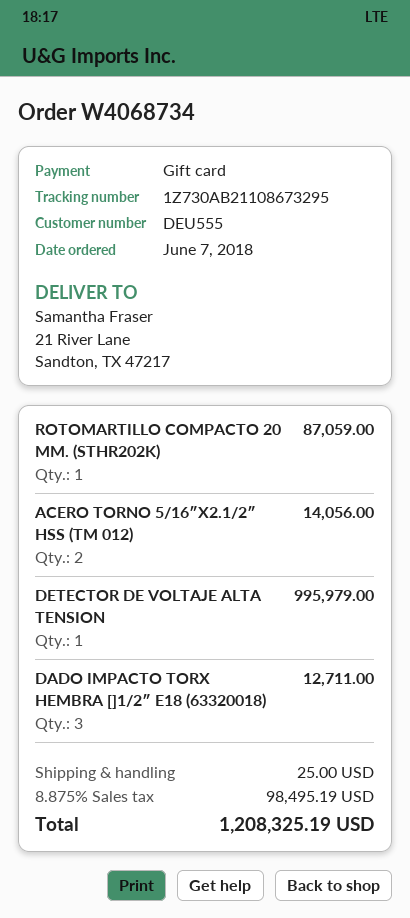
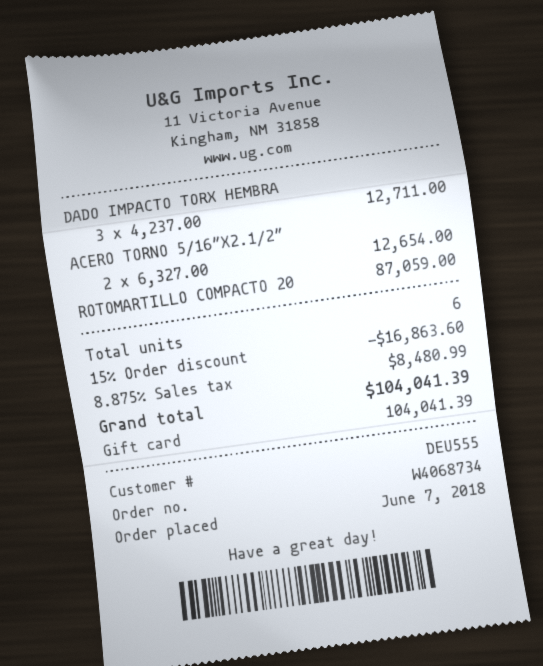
ACERO TORNO 5/16″X2.1/2″ HSS (TM 012): 2 for 14056.00 -> 2 for 12654.00
DETECTOR DE VOLTAJE ALTA TENSION: 1 for 995979.00 -> none
discount: none -> 15% = 16863.60
shipping: 25.00 -> none
tax: 8.875% = 98495.19 -> 8.875% = 8480.99
total: 1208325.19 -> 104041.39

